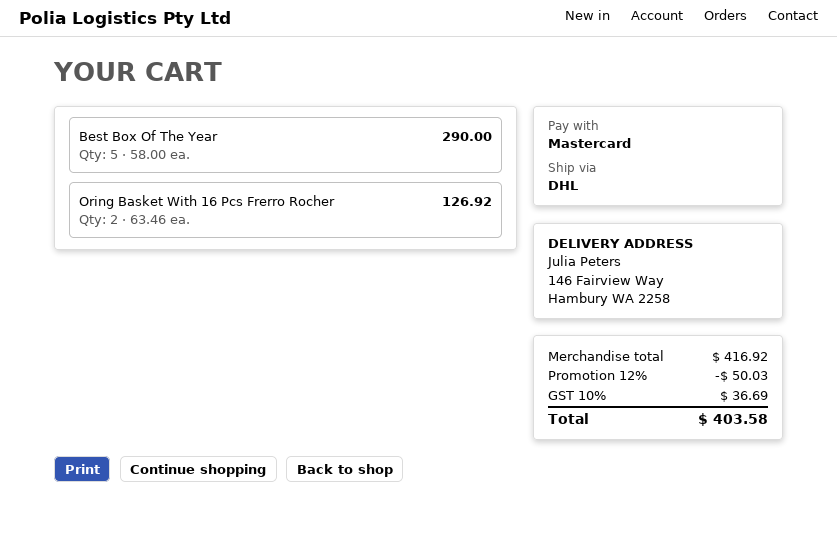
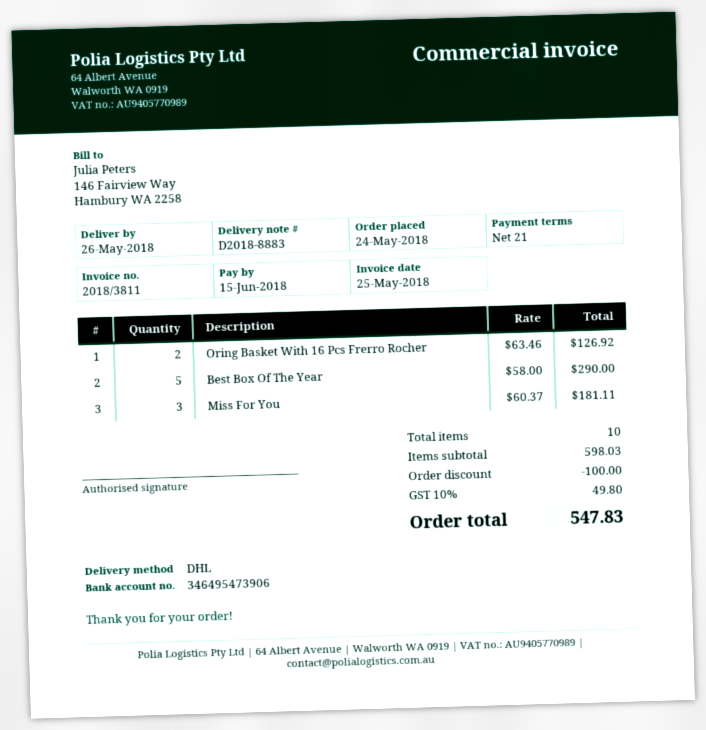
Miss For You: none -> 3 x 60.37 = 181.11
subtotal: 416.92 -> 598.03
discount: 50.03 -> 100.00
tax: 10% = 36.69 -> 10% = 49.80
total: 403.58 -> 547.83

